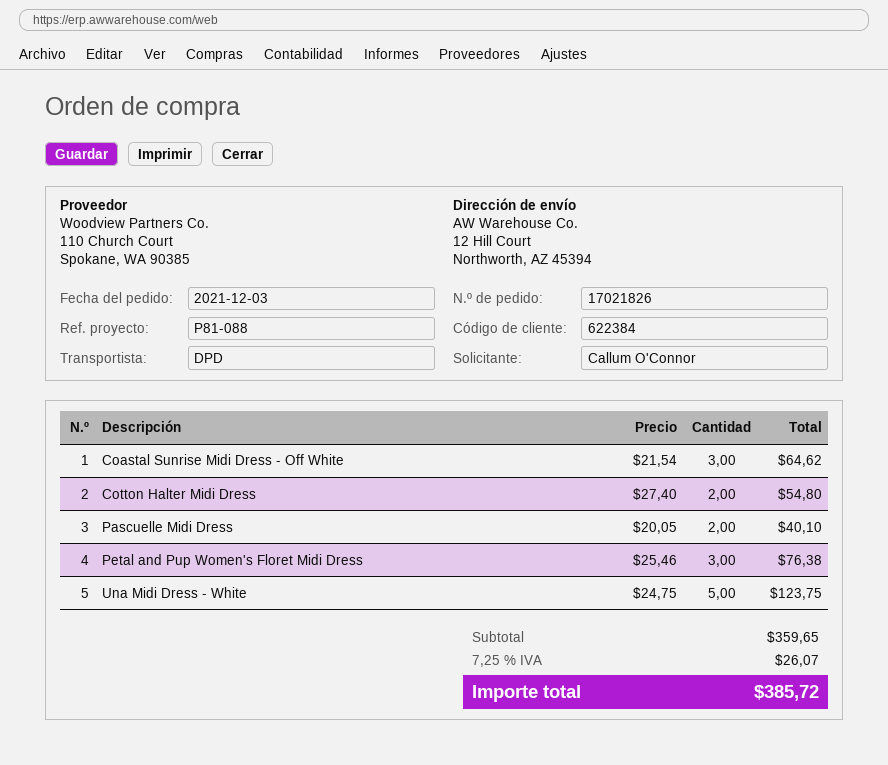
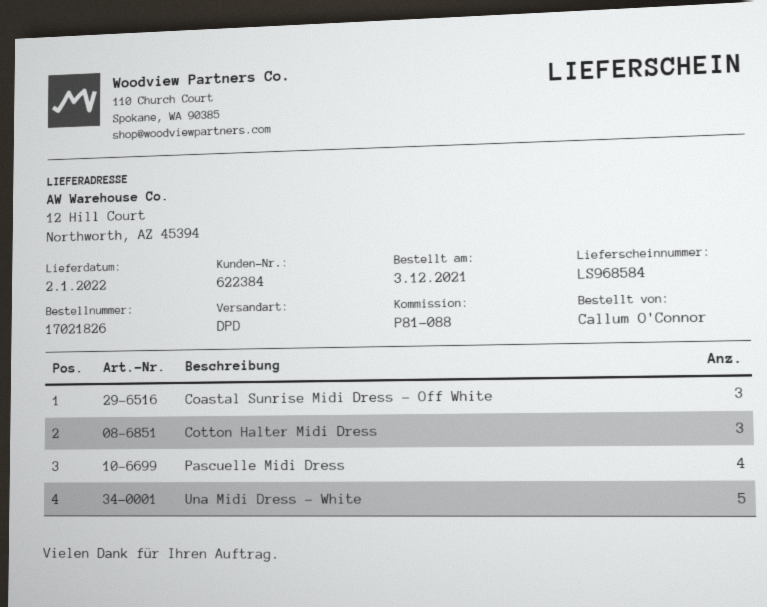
Cotton Halter Midi Dress: 2 -> 3
Pascuelle Midi Dress: 2 -> 4
Petal and Pup Women's Floret Midi Dress: 3 -> none

